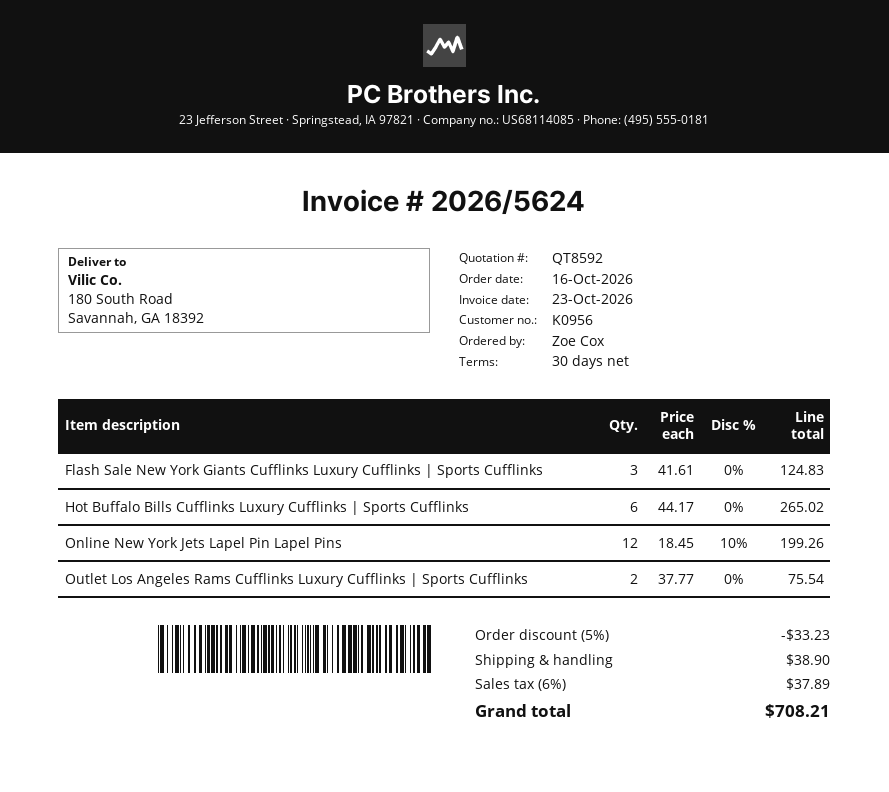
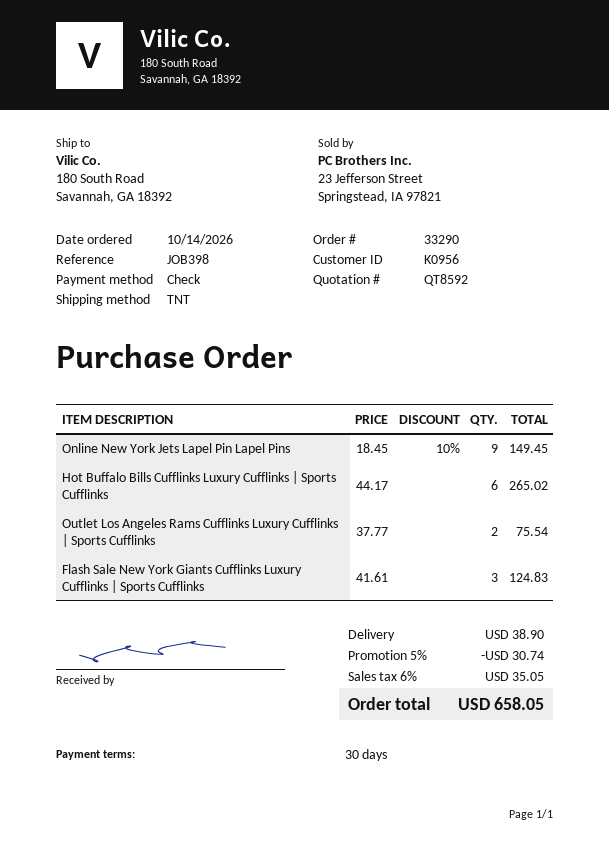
order date: 2026-10-16 -> 2026-10-14
Online New York Jets Lapel Pin Lapel Pins: 12 x 18.45 - 10% = 199.26 -> 9 x 18.45 - 10% = 149.45
discount: 5% = 33.23 -> 5% = 30.74
tax: 6% = 37.89 -> 6% = 35.05
total: 708.21 -> 658.05

